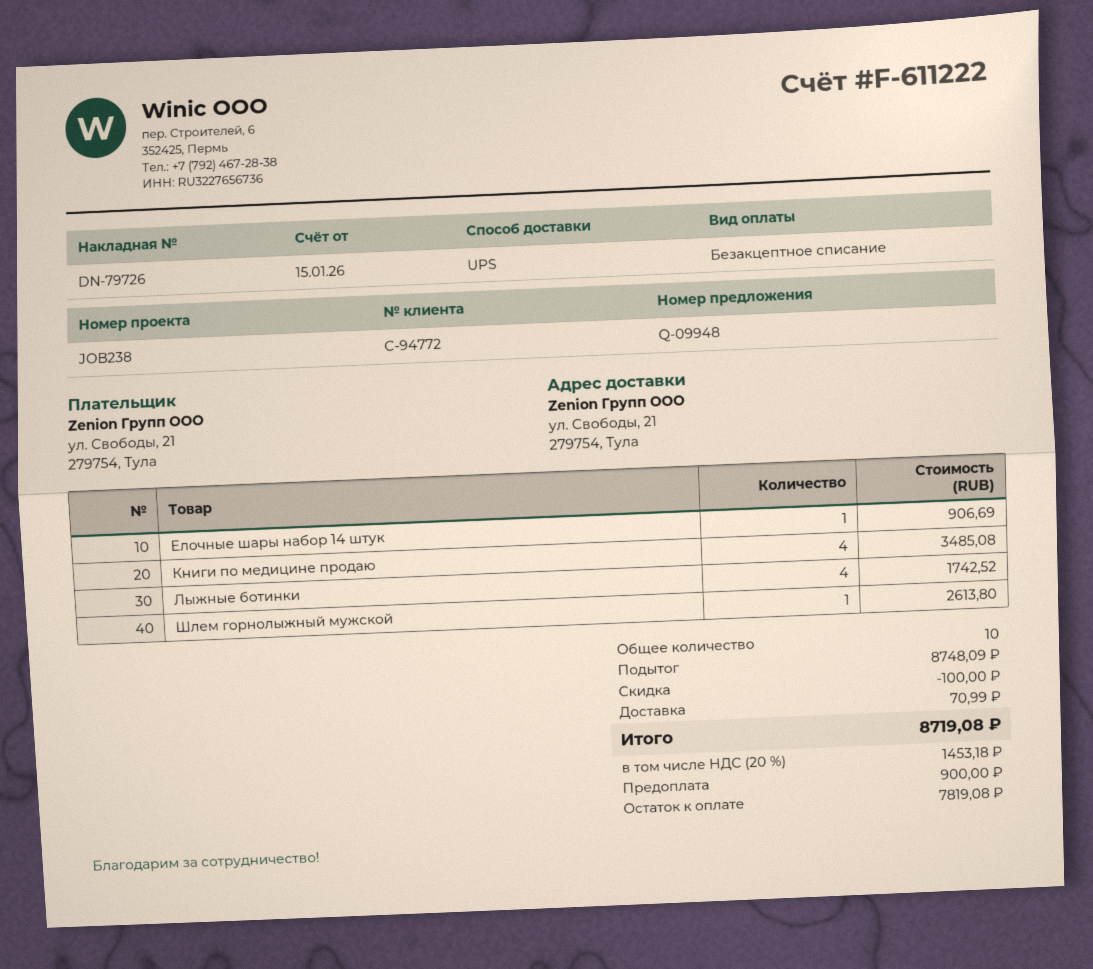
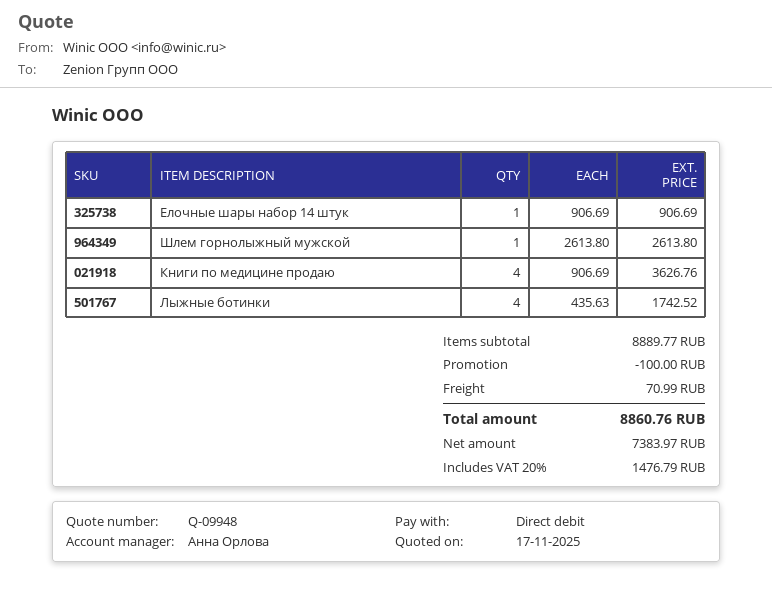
Книги по медицине продаю: 4 for 3485.08 -> 4 for 3626.76
subtotal: 8748.09 -> 8889.77
tax: 20% = 1453.18 -> 20% = 1476.79
total: 8719.08 -> 8860.76

